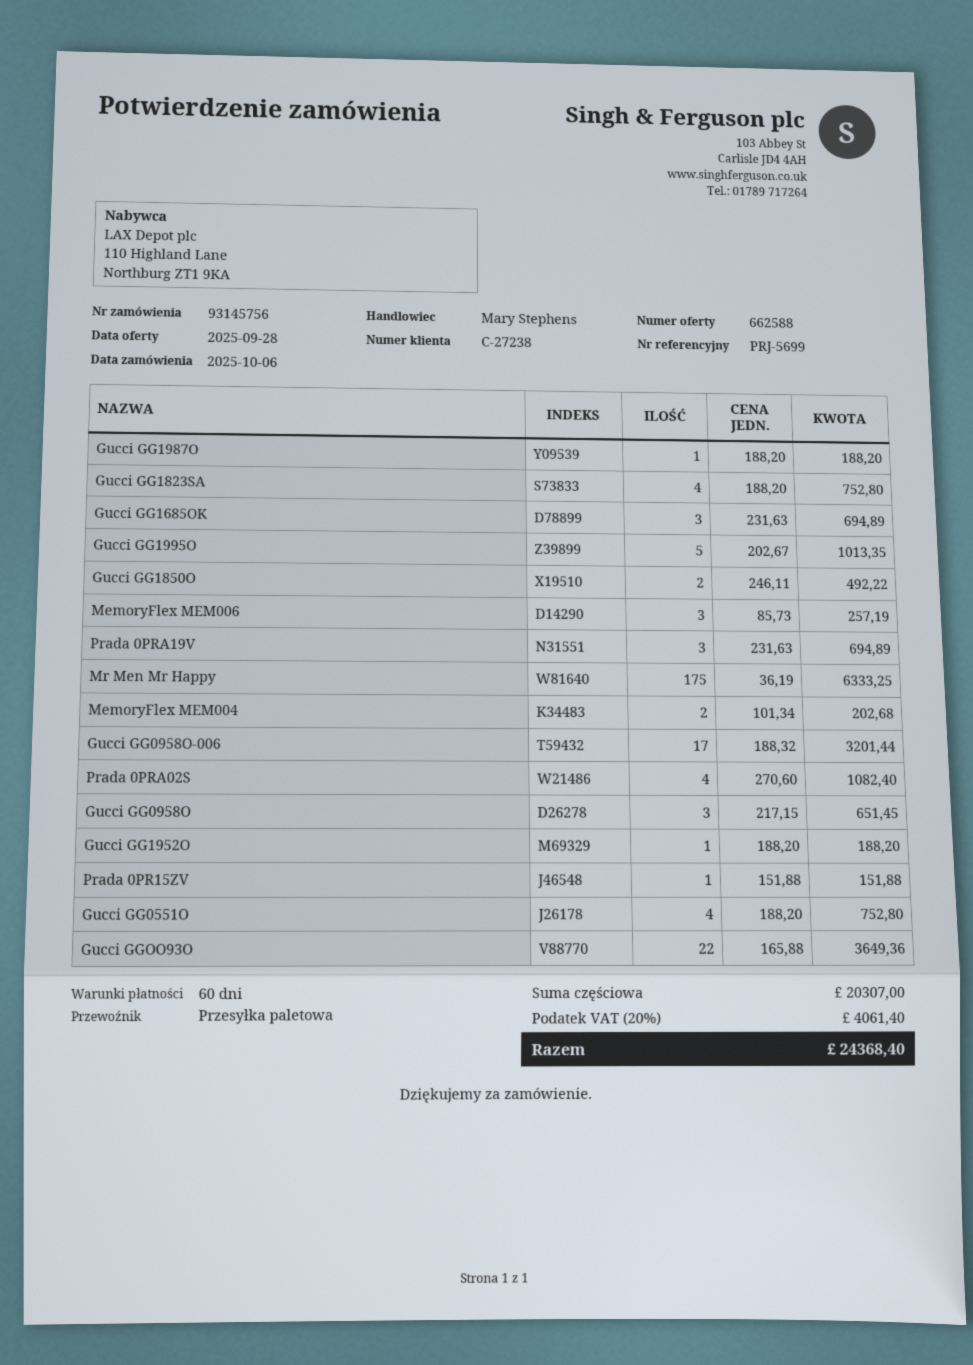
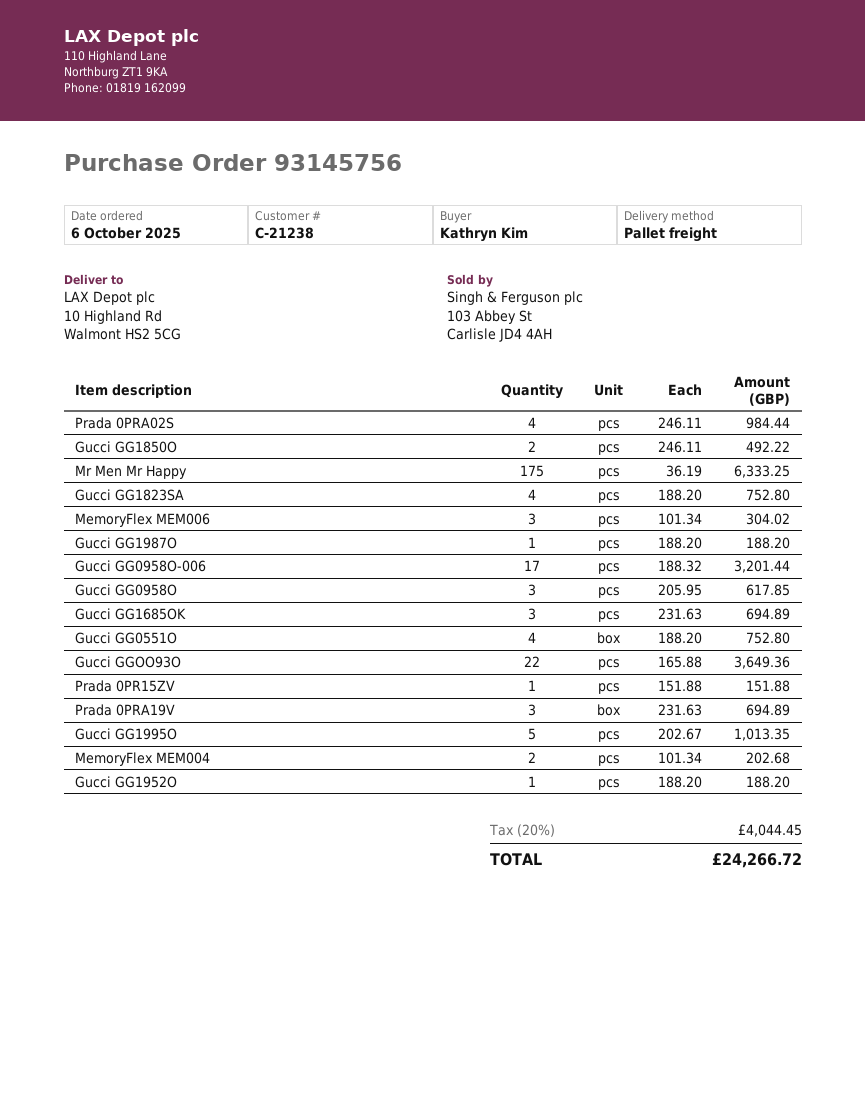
customer number: C-27238 -> C-21238
MemoryFlex MEM006: 3 x 85.73 = 257.19 -> 3 x 101.34 = 304.02
Prada 0PRA02S: 4 x 270.60 = 1082.40 -> 4 x 246.11 = 984.44
Gucci GG0958O: 3 x 217.15 = 651.45 -> 3 x 205.95 = 617.85
tax: 20% = 4061.40 -> 20% = 4044.45
total: 24368.40 -> 24266.72

